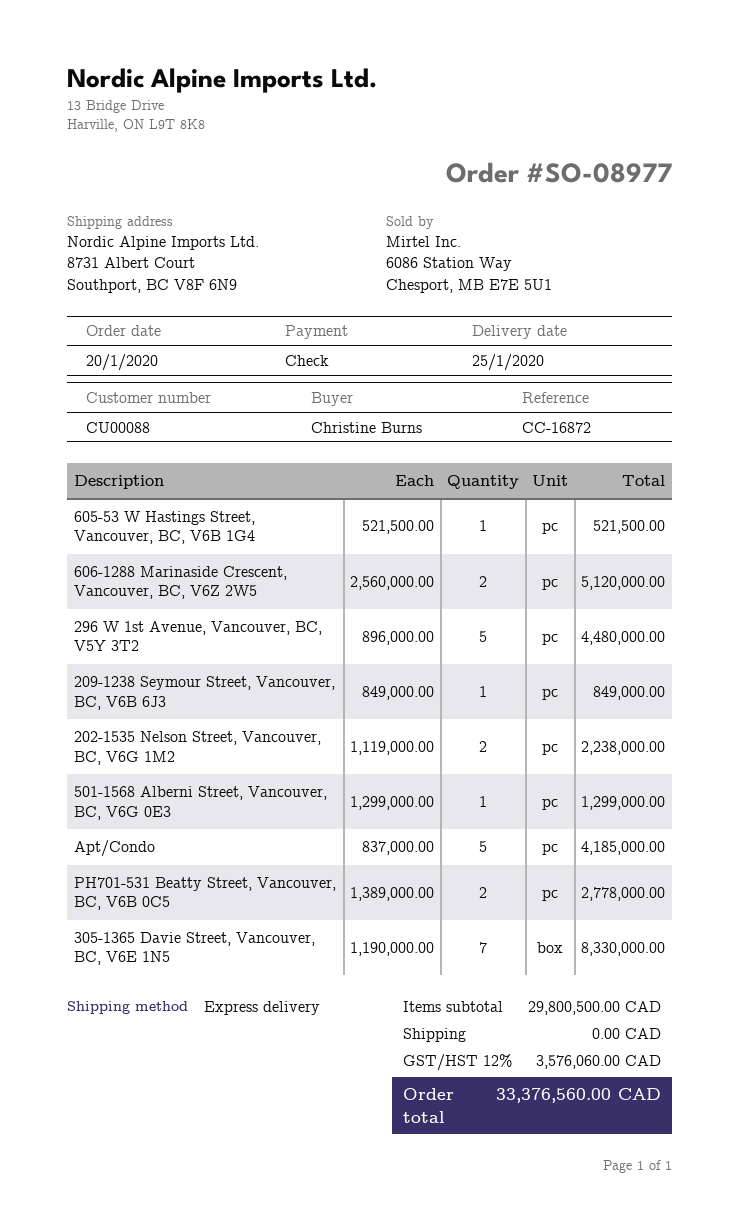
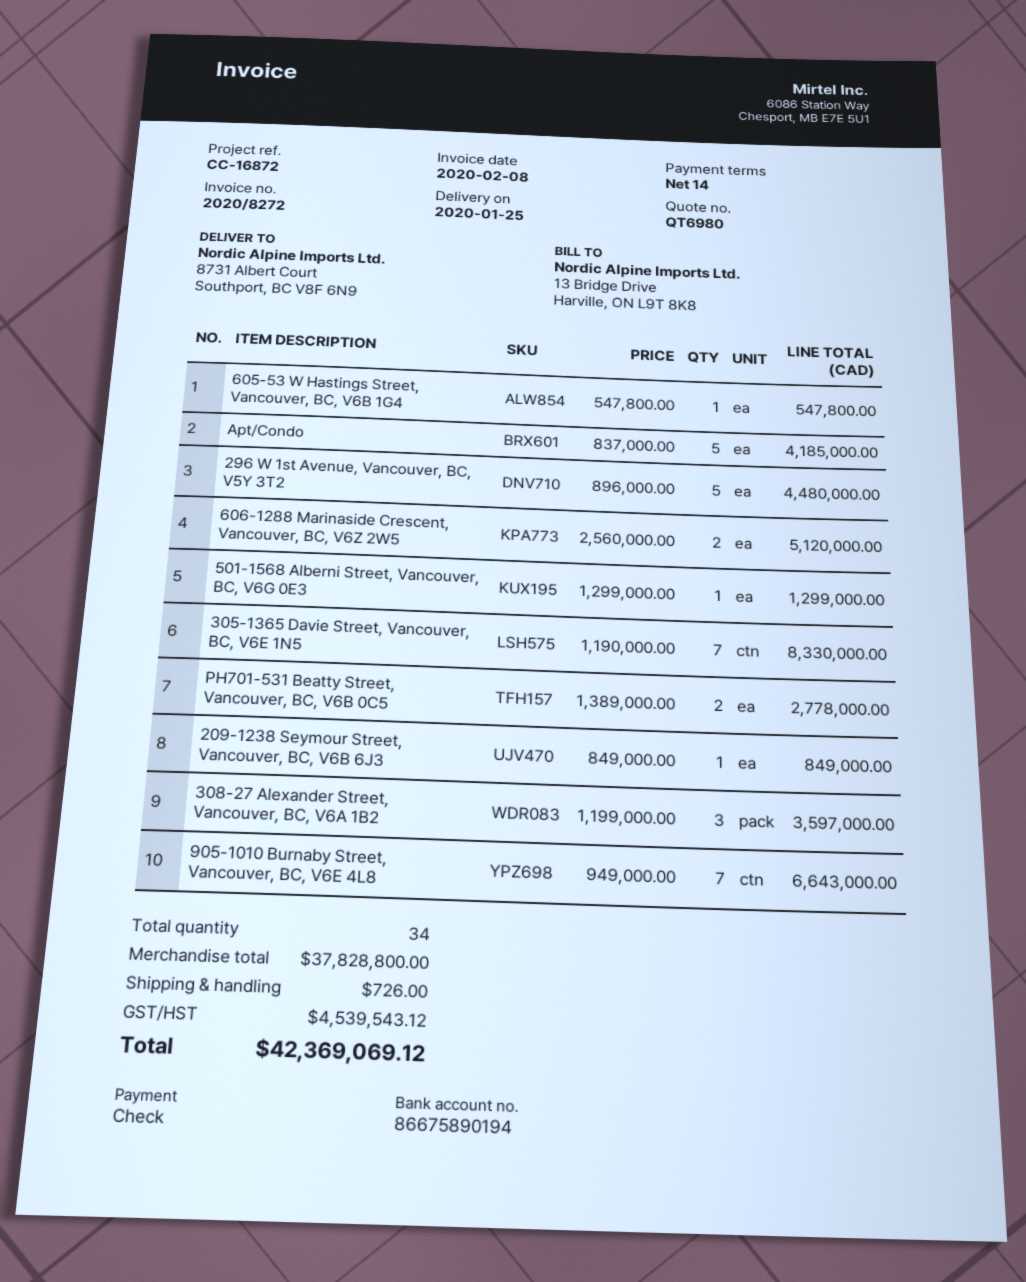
605-53 W Hastings Street, Vancouver, BC, V6B 1G4: 1 x 521500.00 = 521500.00 -> 1 x 547800.00 = 547800.00
202-1535 Nelson Street, Vancouver, BC, V6G 1M2: 2 x 1119000.00 = 2238000.00 -> none
308-27 Alexander Street, Vancouver, BC, V6A 1B2: none -> 3 x 1199000.00 = 3597000.00
905-1010 Burnaby Street, Vancouver, BC, V6E 4L8: none -> 7 x 949000.00 = 6643000.00
subtotal: 29800500.00 -> 37828800.00
shipping: 0.00 -> 726.00
tax: 3576060.00 -> 4539543.12
total: 33376560.00 -> 42369069.12

